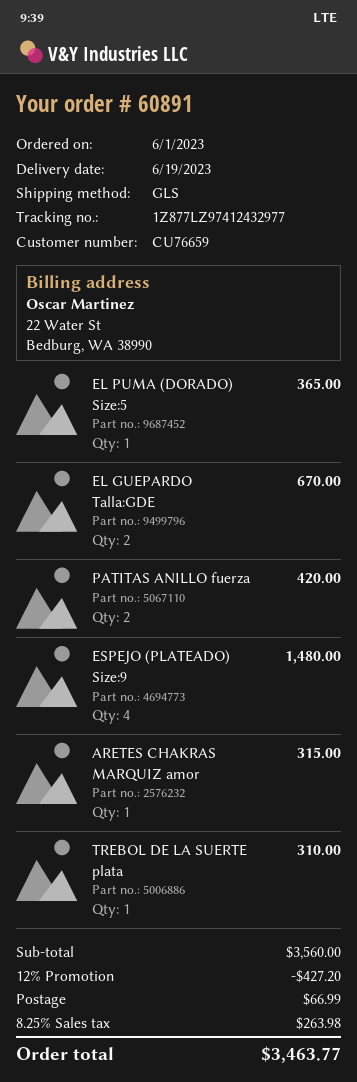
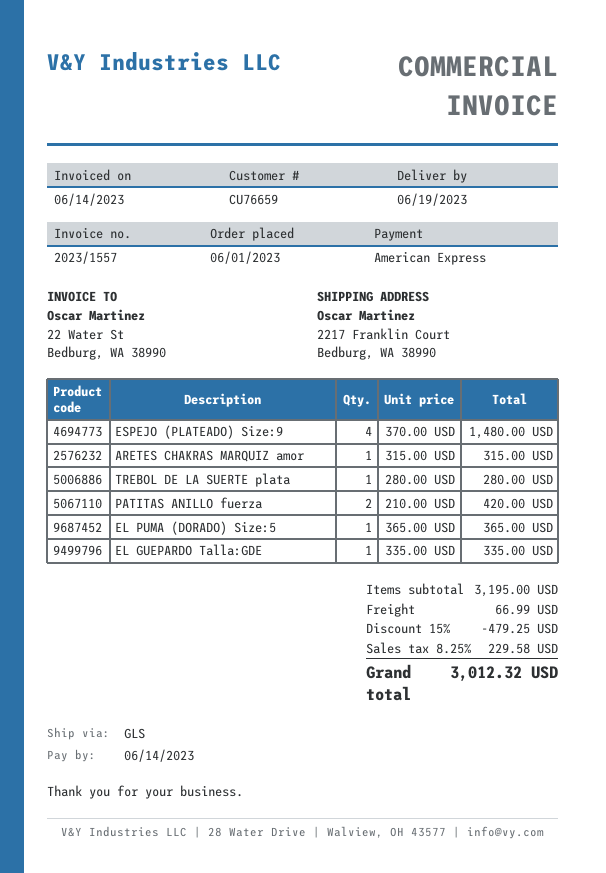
EL GUEPARDO Talla:GDE: 2 for 670.00 -> 1 for 335.00
TREBOL DE LA SUERTE plata: 1 for 310.00 -> 1 for 280.00
subtotal: 3560.00 -> 3195.00
discount: 12% = 427.20 -> 15% = 479.25
tax: 8.25% = 263.98 -> 8.25% = 229.58
total: 3463.77 -> 3012.32

